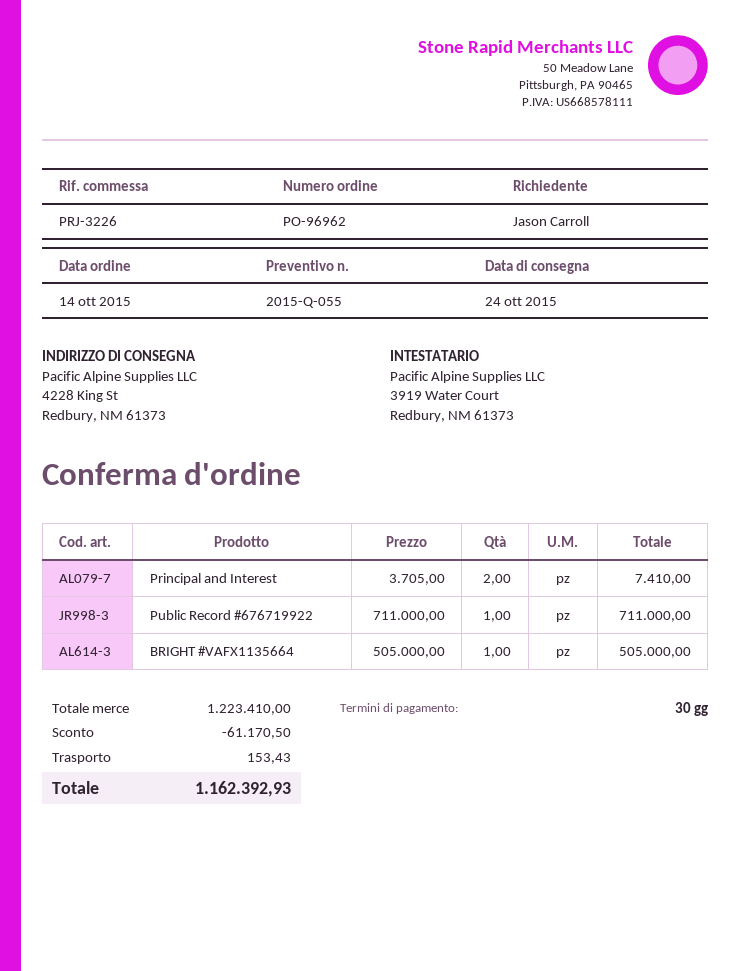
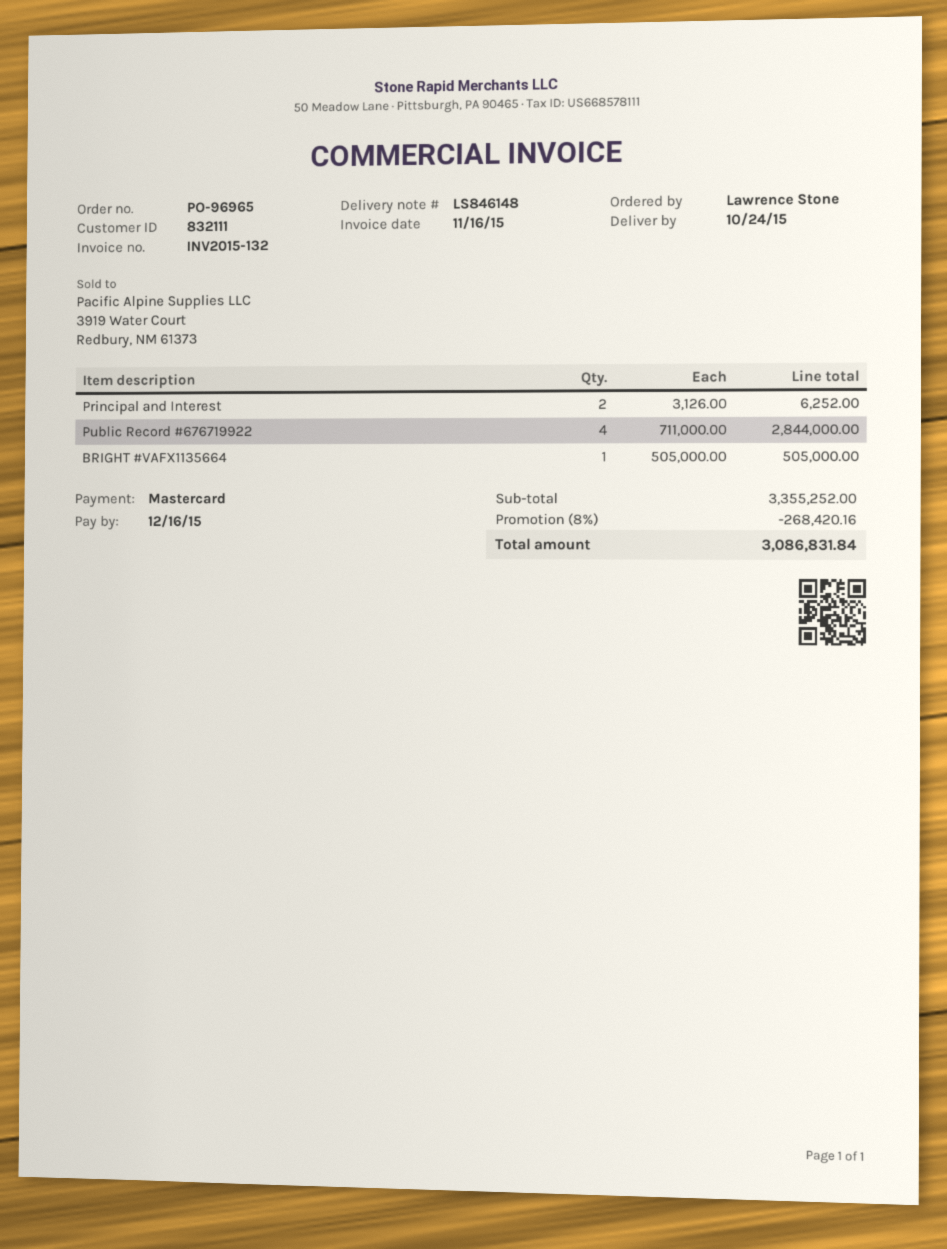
order number: PO-96962 -> PO-96965
ordered by: Jason Carroll -> Lawrence Stone
Principal and Interest: 2 x 3705.00 = 7410.00 -> 2 x 3126.00 = 6252.00
Public Record #676719922: 1 x 711000.00 = 711000.00 -> 4 x 711000.00 = 2844000.00
subtotal: 1223410.00 -> 3355252.00
discount: 61170.50 -> 268420.16
shipping: 153.43 -> none
total: 1162392.93 -> 3086831.84

